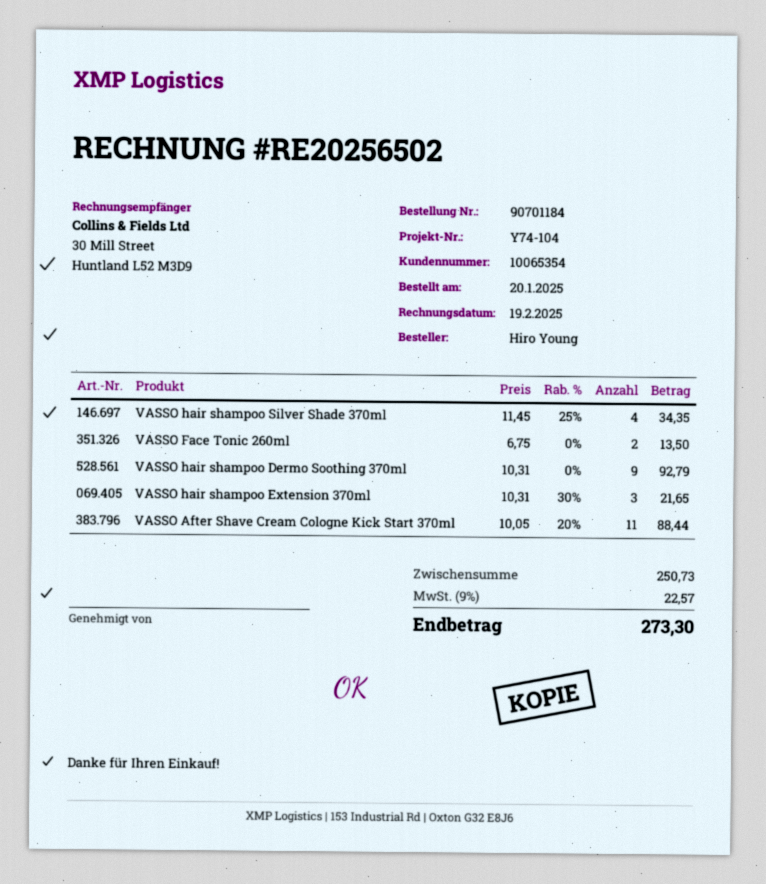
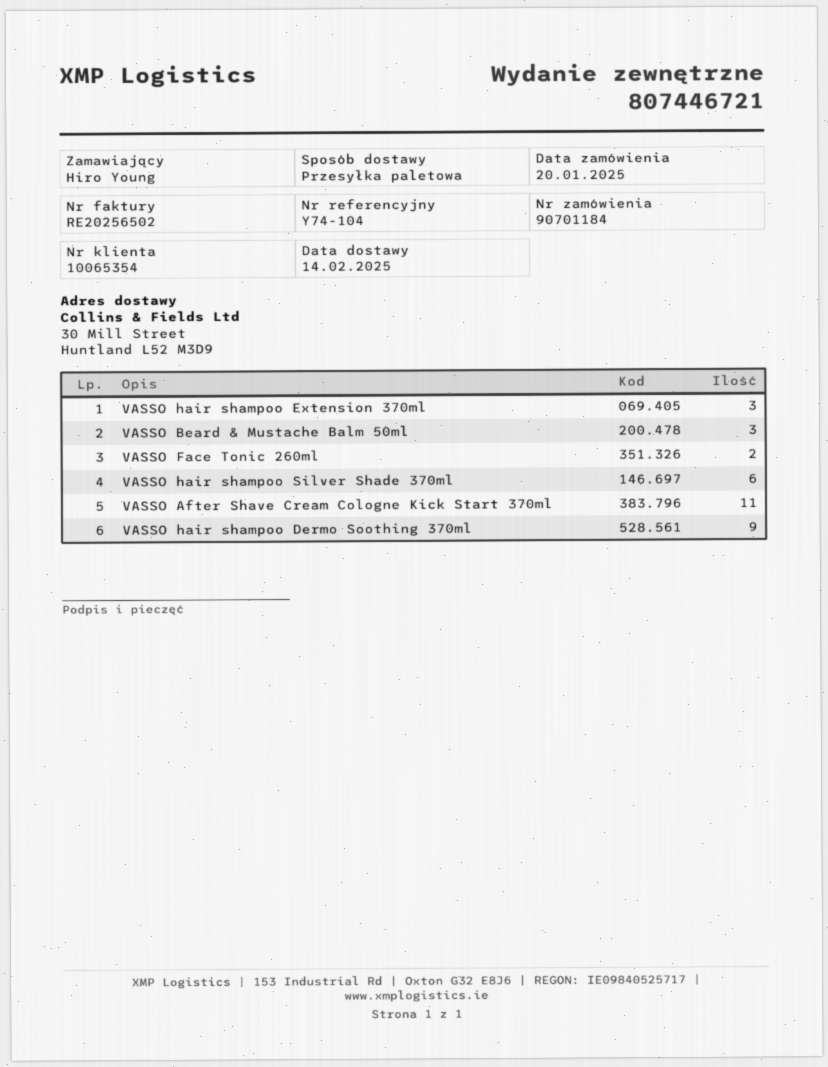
VASSO hair shampoo Silver Shade 370ml: 4 -> 6
VASSO Beard & Mustache Balm 50ml: none -> 3

